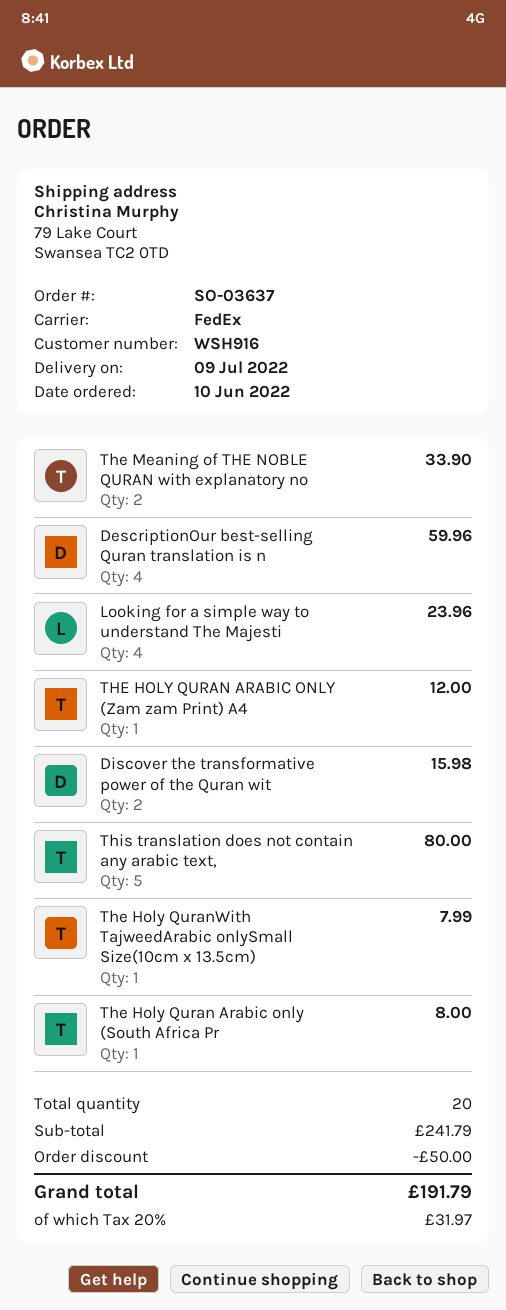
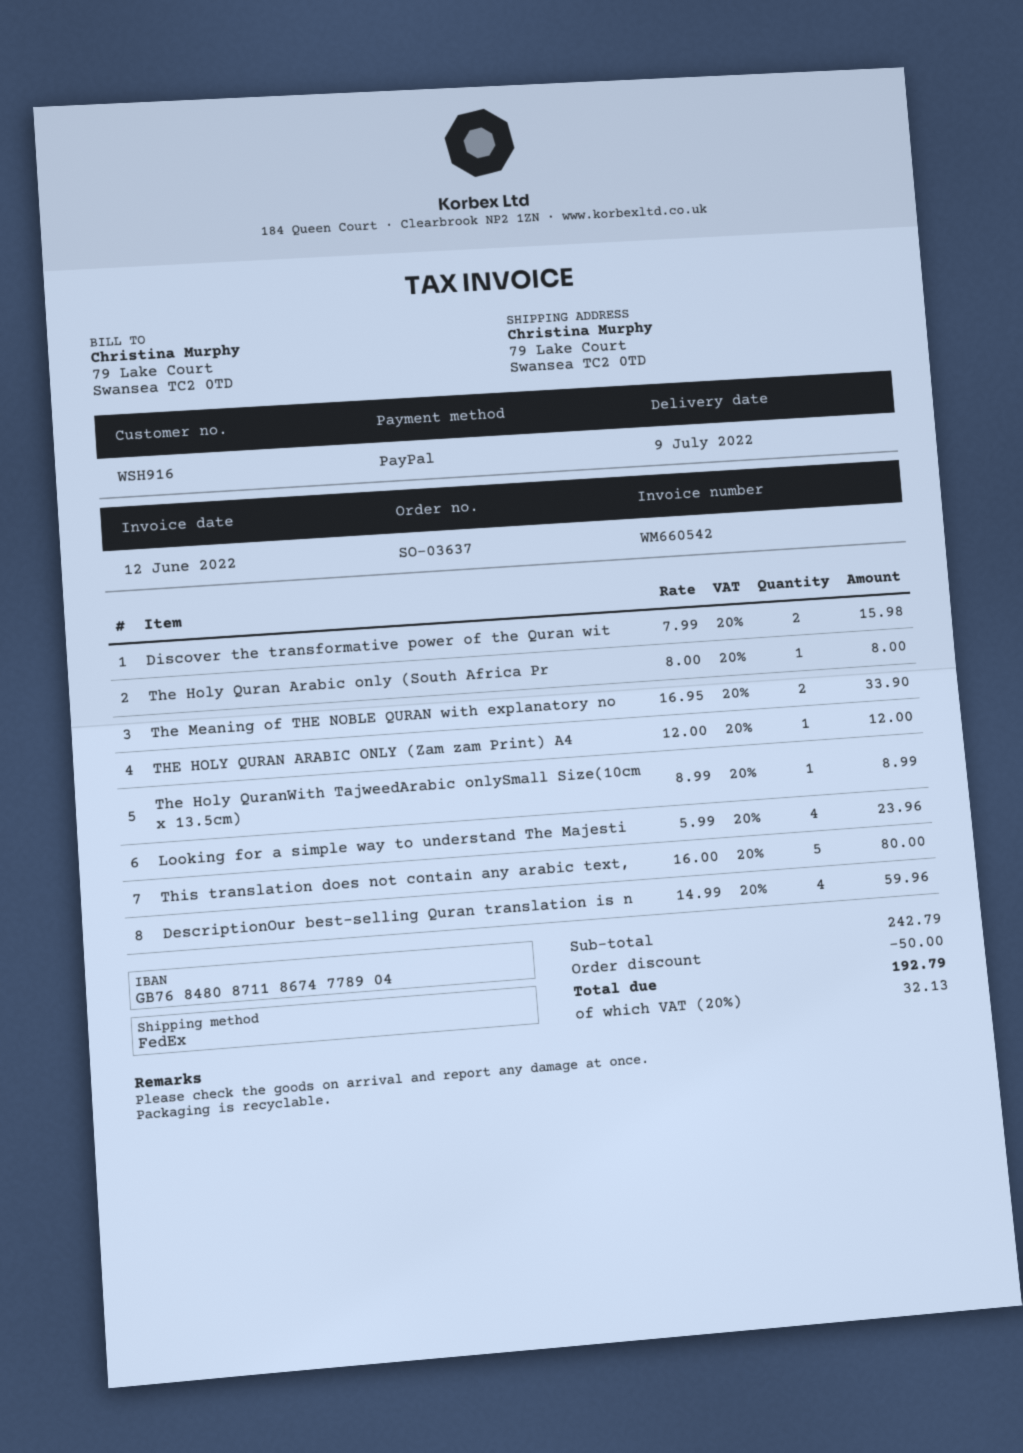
The Holy QuranWith TajweedArabic onlySmall Size(10cm x 13.5cm): 1 for 7.99 -> 1 for 8.99
subtotal: 241.79 -> 242.79
tax: 20% = 31.97 -> 20% = 32.13
total: 191.79 -> 192.79

